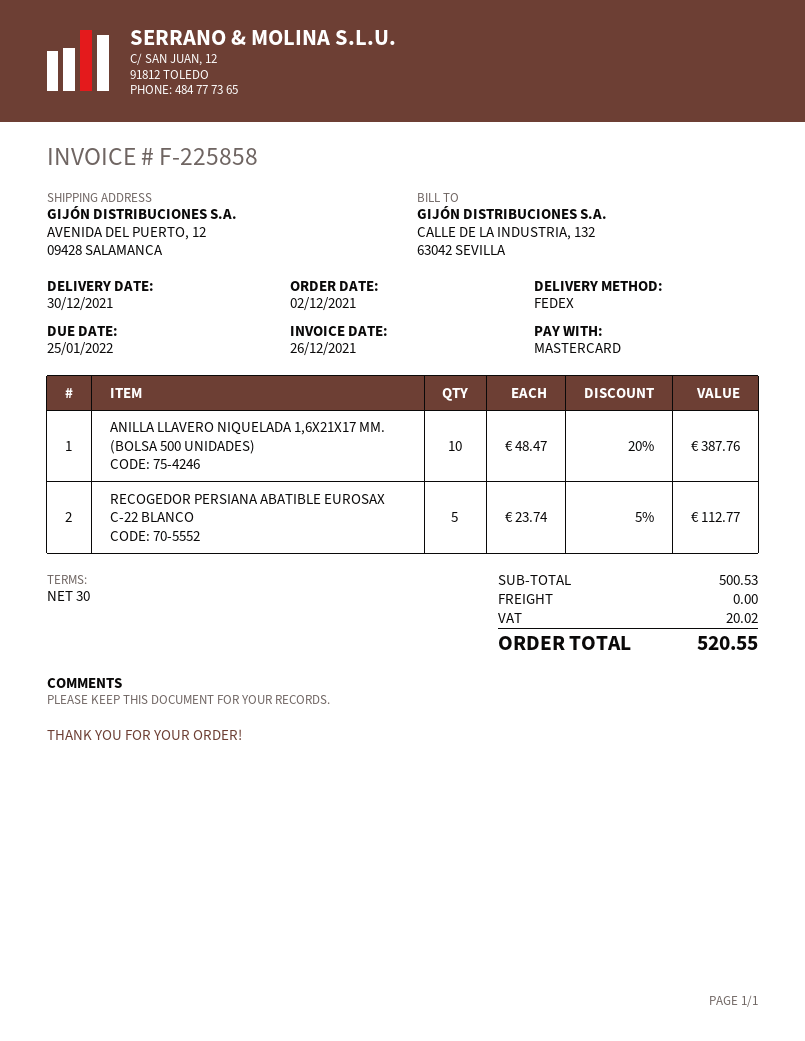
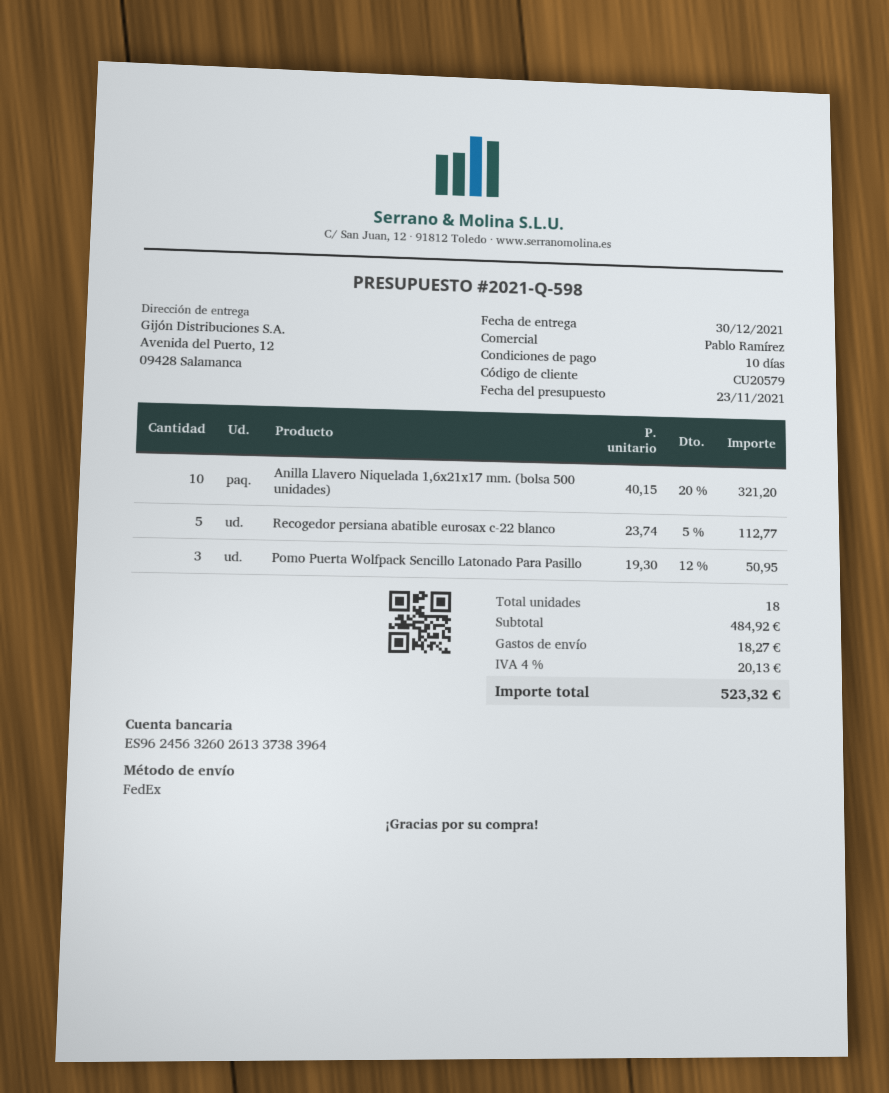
payment terms: 30 days -> 10 days
ANILLA LLAVERO NIQUELADA 1,6X21X17 MM. (BOLSA 500 UNIDADES): 10 x 48.47 - 20% = 387.76 -> 10 x 40.15 - 20% = 321.20
Pomo Puerta Wolfpack Sencillo Latonado Para Pasillo: none -> 3 x 19.30 - 12% = 50.95
subtotal: 500.53 -> 484.92
shipping: 0.00 -> 18.27
tax: 20.02 -> 20.13
total: 520.55 -> 523.32

